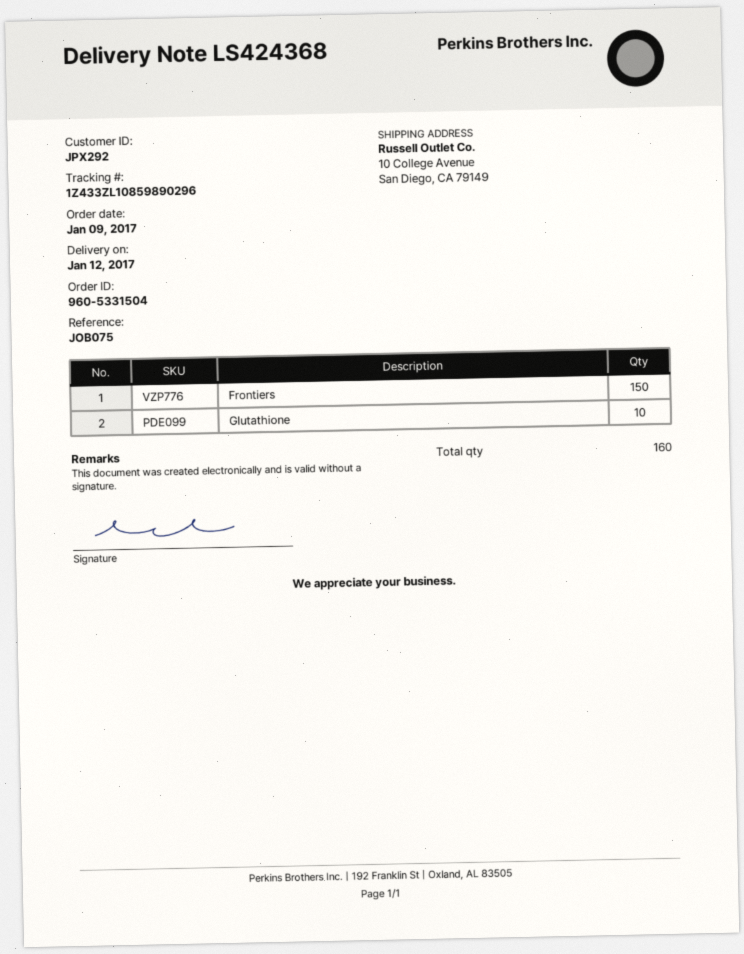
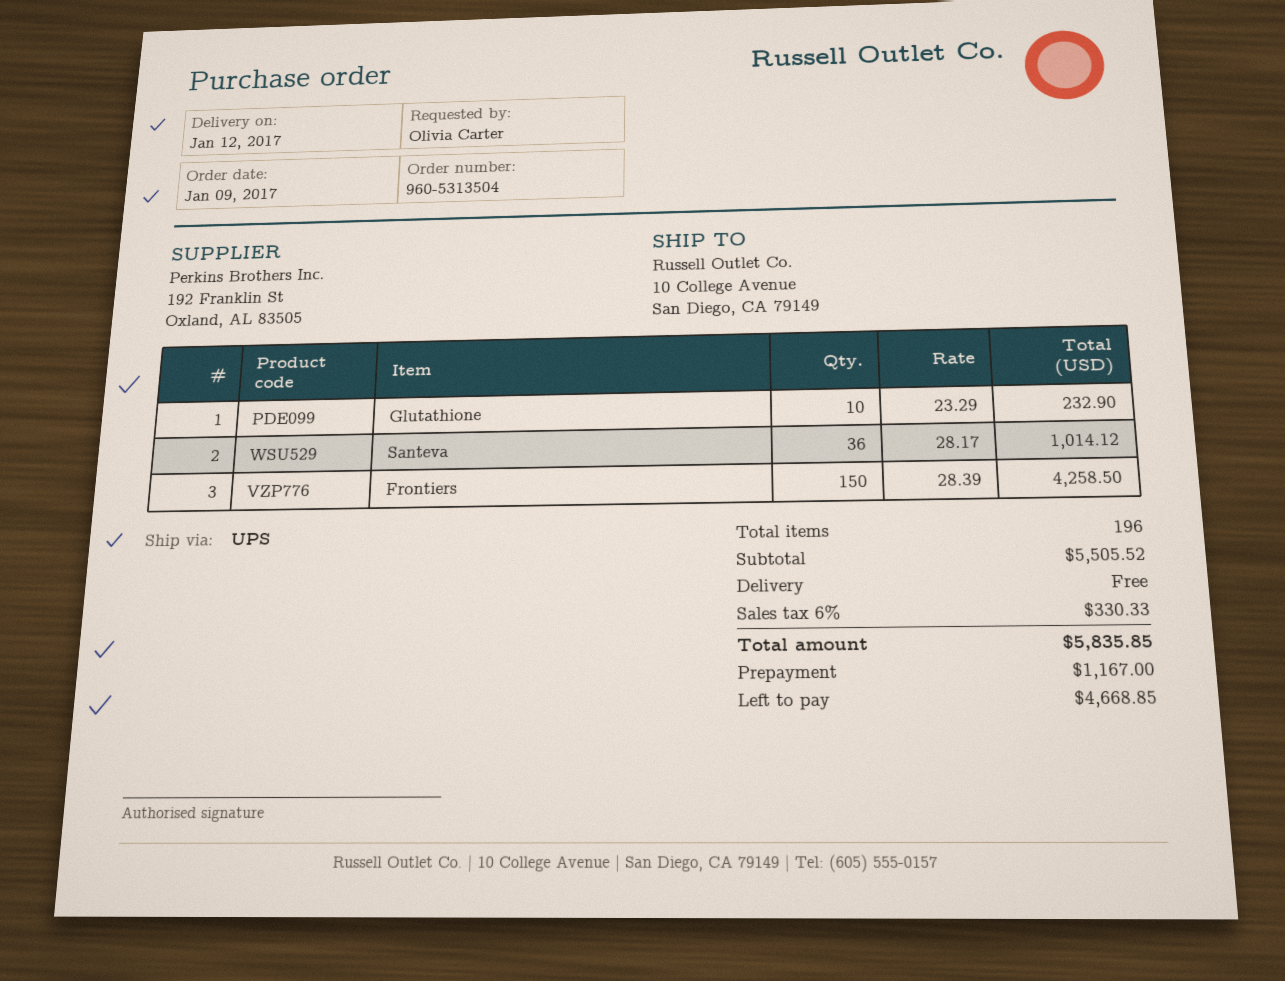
order number: 960-5331504 -> 960-5313504
Santeva: none -> 36
total quantity: 160 -> 196

